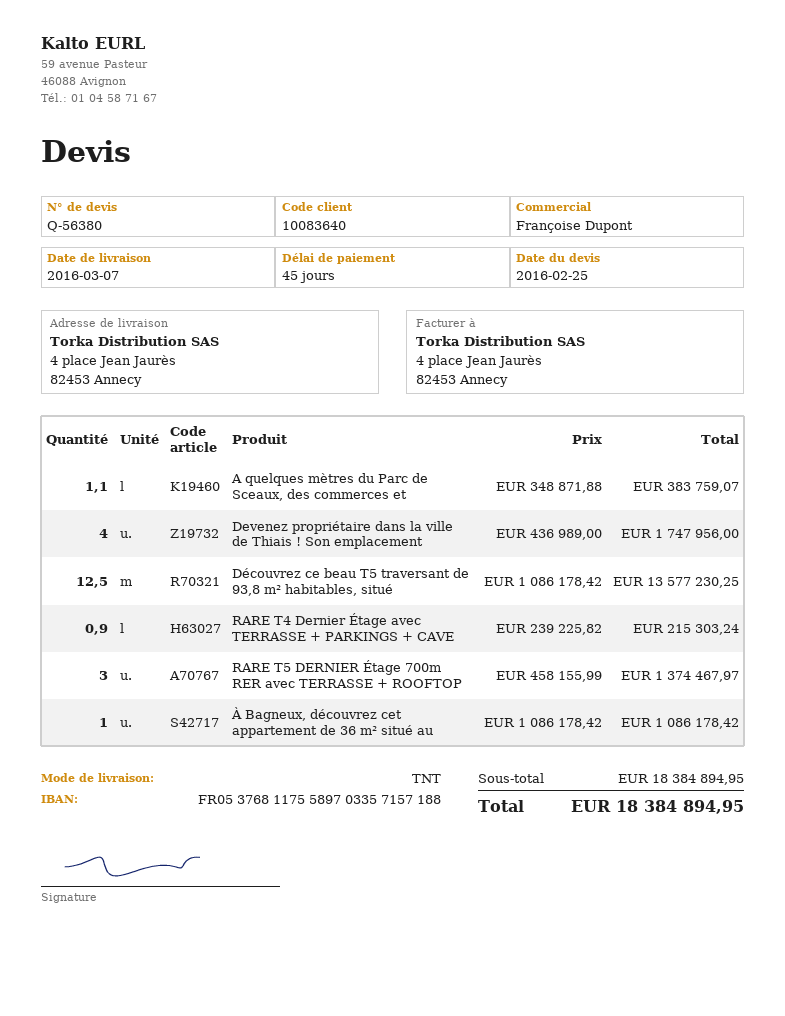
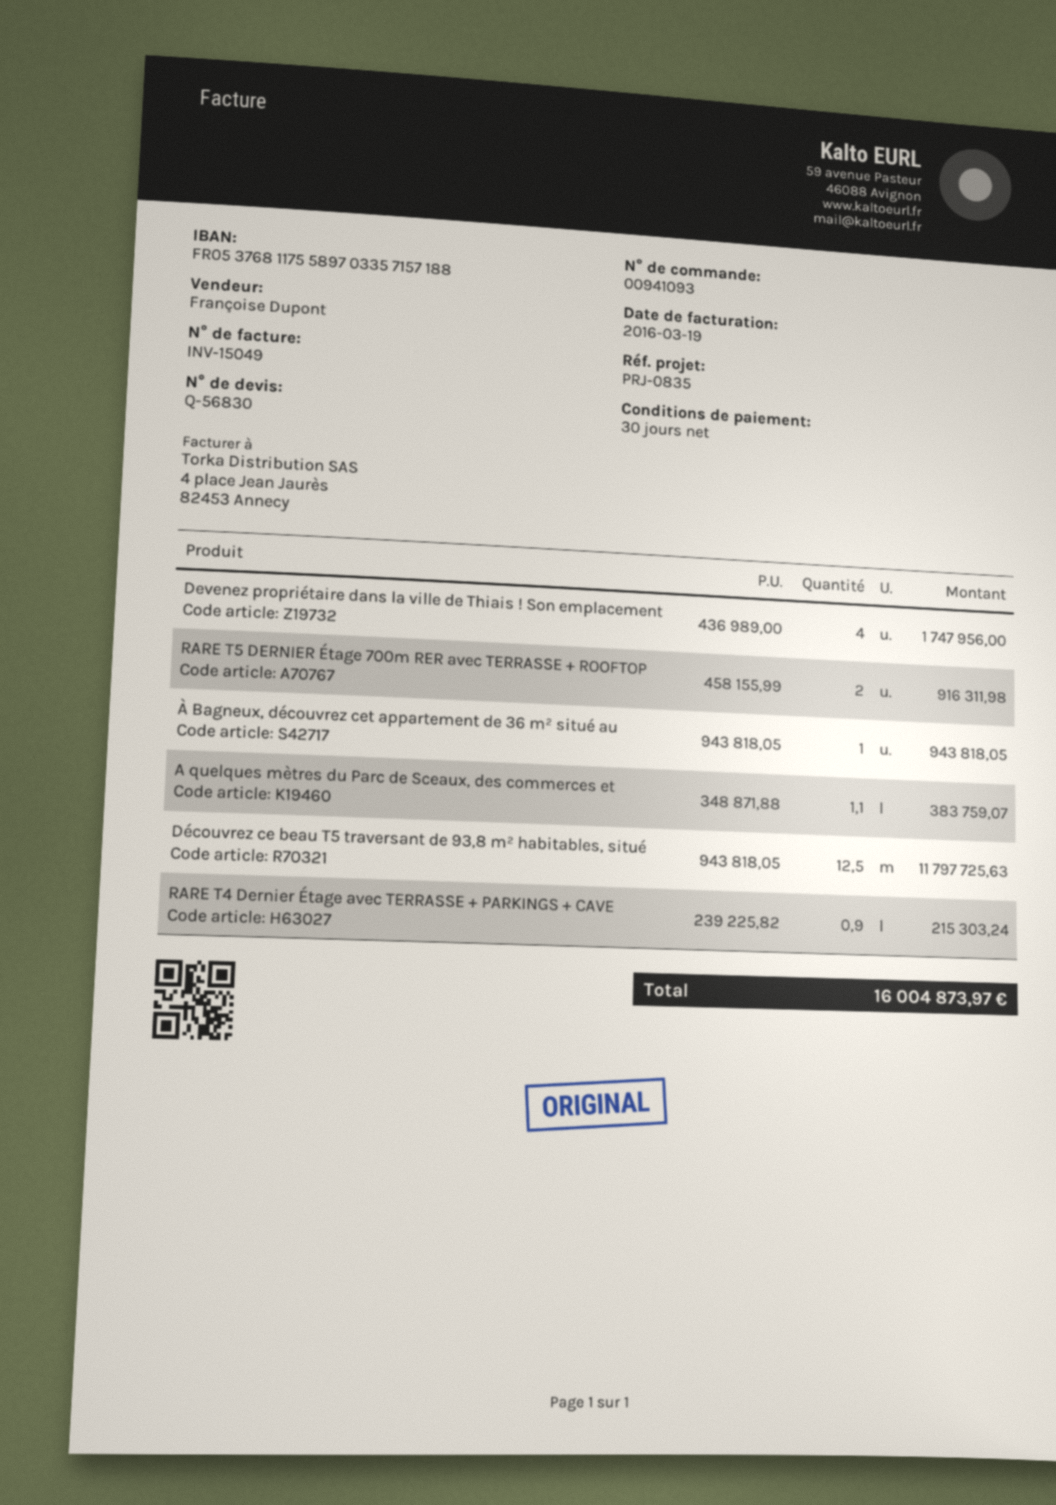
quote number: Q-56380 -> Q-56830
payment terms: 45 days -> 30 days
Découvrez ce beau T5 traversant de 93,8 m² habitables, situé: 12.5 x 1086178.42 = 13577230.25 -> 12.5 x 943818.05 = 11797725.63
RARE T5 DERNIER Étage 700m RER avec TERRASSE + ROOFTOP: 3 x 458155.99 = 1374467.97 -> 2 x 458155.99 = 916311.98
À Bagneux, découvrez cet appartement de 36 m² situé au: 1 x 1086178.42 = 1086178.42 -> 1 x 943818.05 = 943818.05
total: 18384894.95 -> 16004873.97

